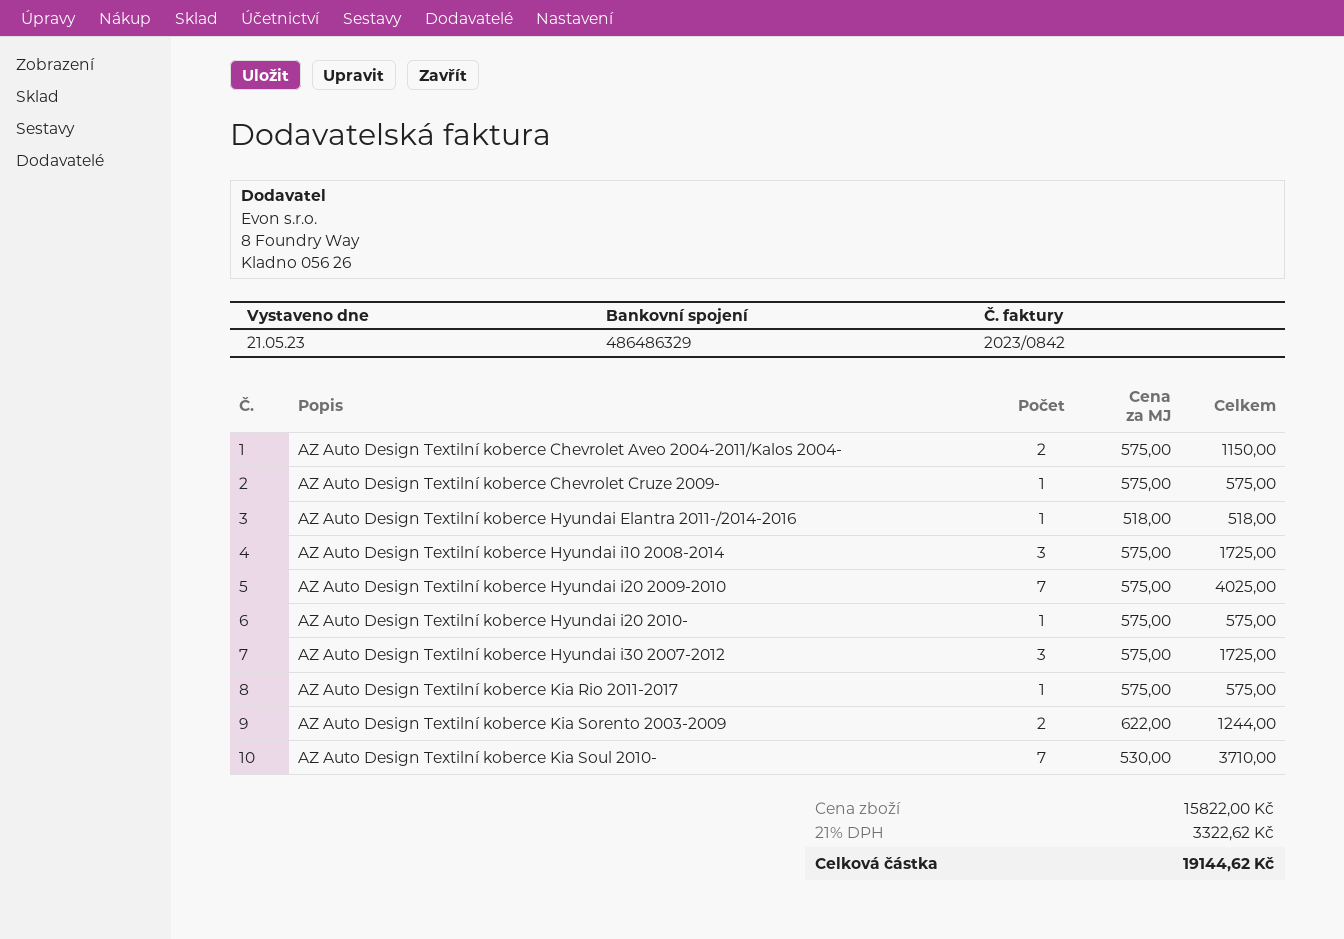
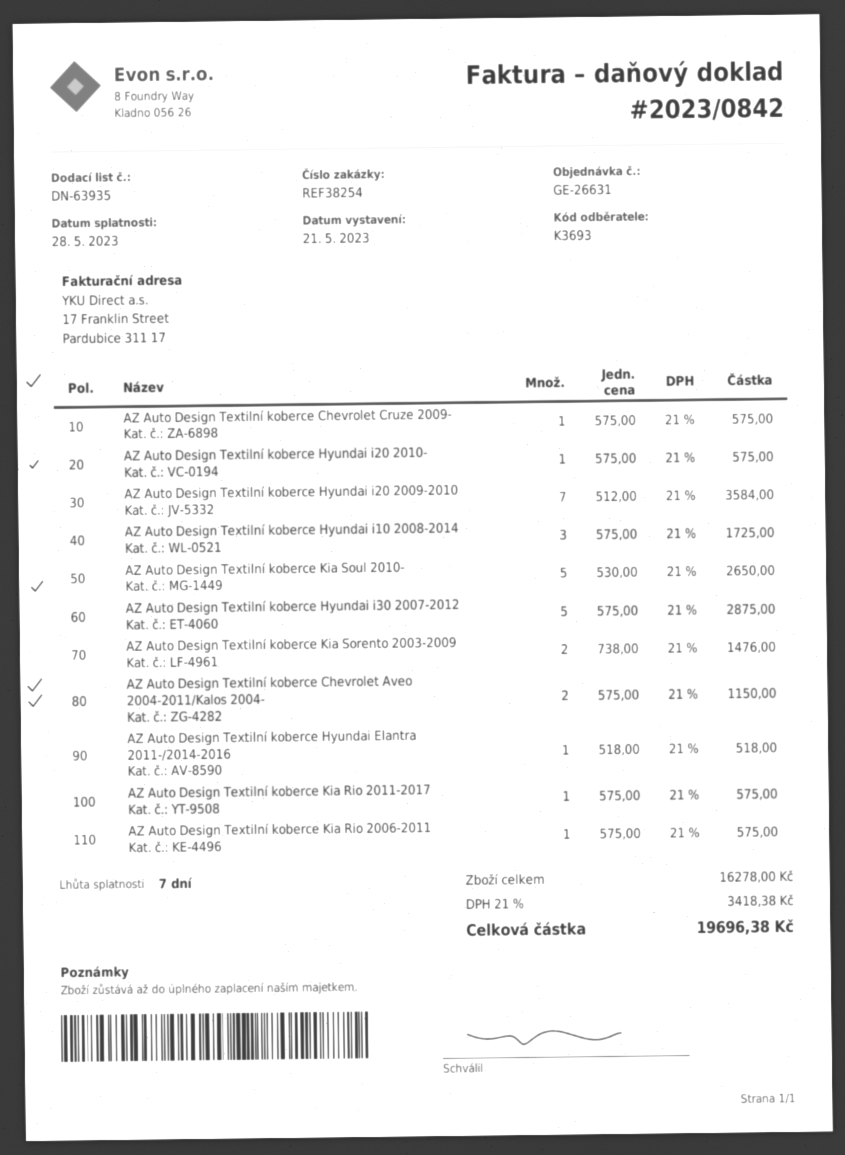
AZ Auto Design Textilní koberce Hyundai i20 2009-2010: 7 x 575.00 = 4025.00 -> 7 x 512.00 = 3584.00
AZ Auto Design Textilní koberce Hyundai i30 2007-2012: 3 x 575.00 = 1725.00 -> 5 x 575.00 = 2875.00
AZ Auto Design Textilní koberce Kia Sorento 2003-2009: 2 x 622.00 = 1244.00 -> 2 x 738.00 = 1476.00
AZ Auto Design Textilní koberce Kia Soul 2010-: 7 x 530.00 = 3710.00 -> 5 x 530.00 = 2650.00
AZ Auto Design Textilní koberce Kia Rio 2006-2011: none -> 1 x 575.00 = 575.00
subtotal: 15822.00 -> 16278.00
tax: 21% = 3322.62 -> 21% = 3418.38
total: 19144.62 -> 19696.38

